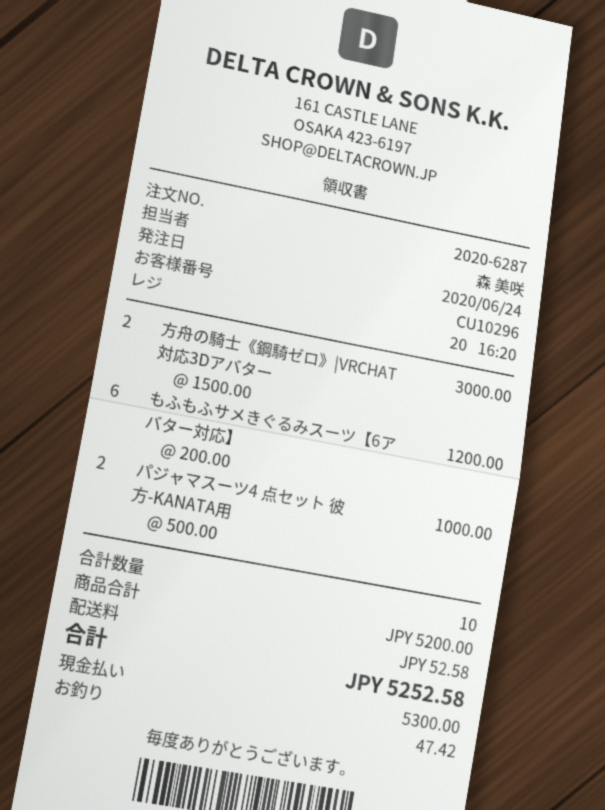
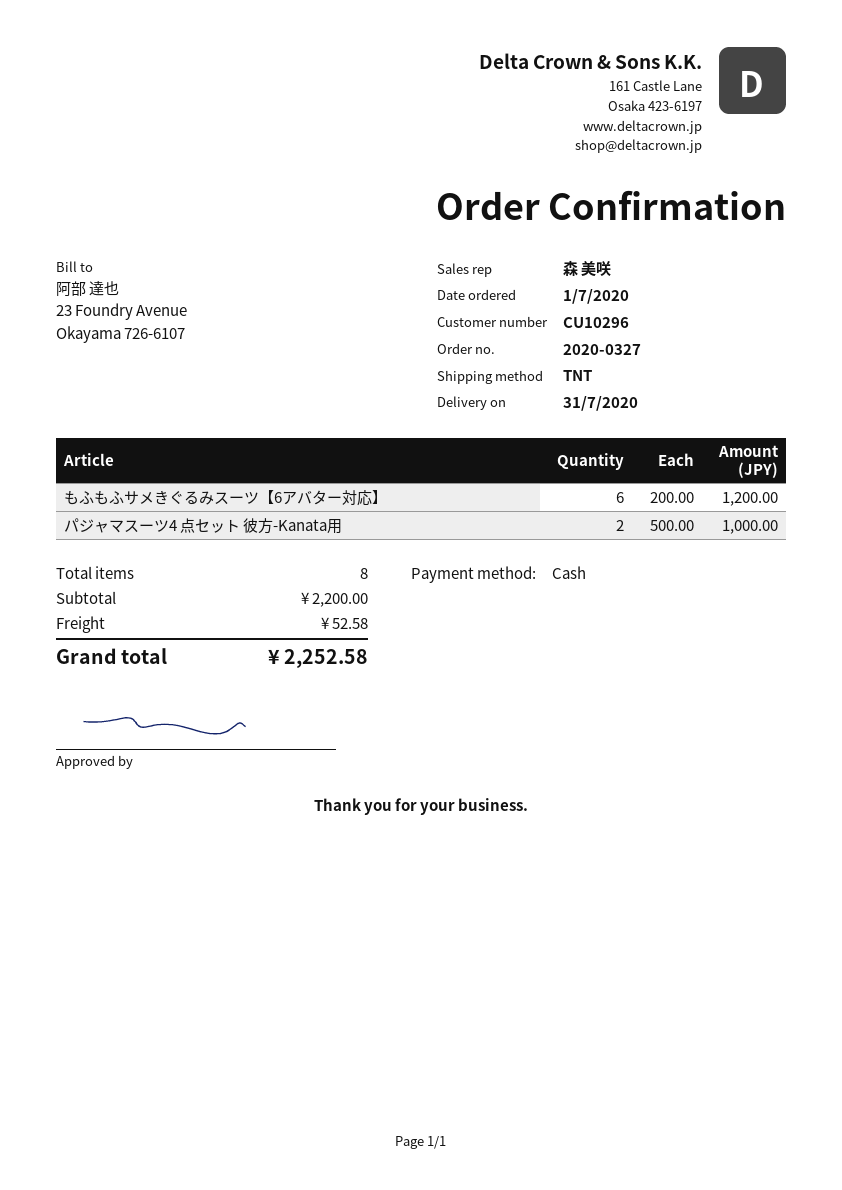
order number: 2020-6287 -> 2020-0327
order date: 2020-06-24 -> 2020-07-01
方舟の騎士《鋼騎ゼロ》|VRCHAT対応3Dアバター: 2 x 1500.00 = 3000.00 -> none
total quantity: 10 -> 8
subtotal: 5200.00 -> 2200.00
total: 5252.58 -> 2252.58

